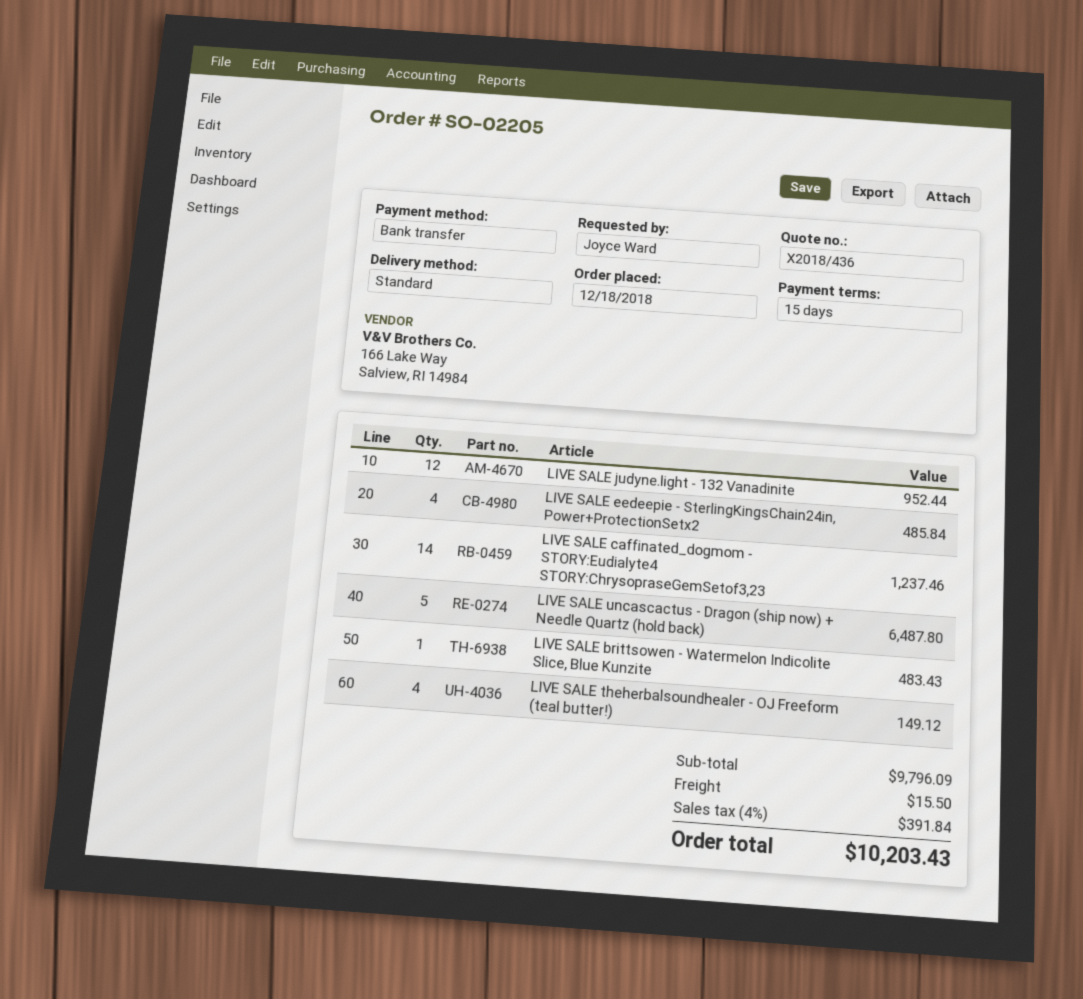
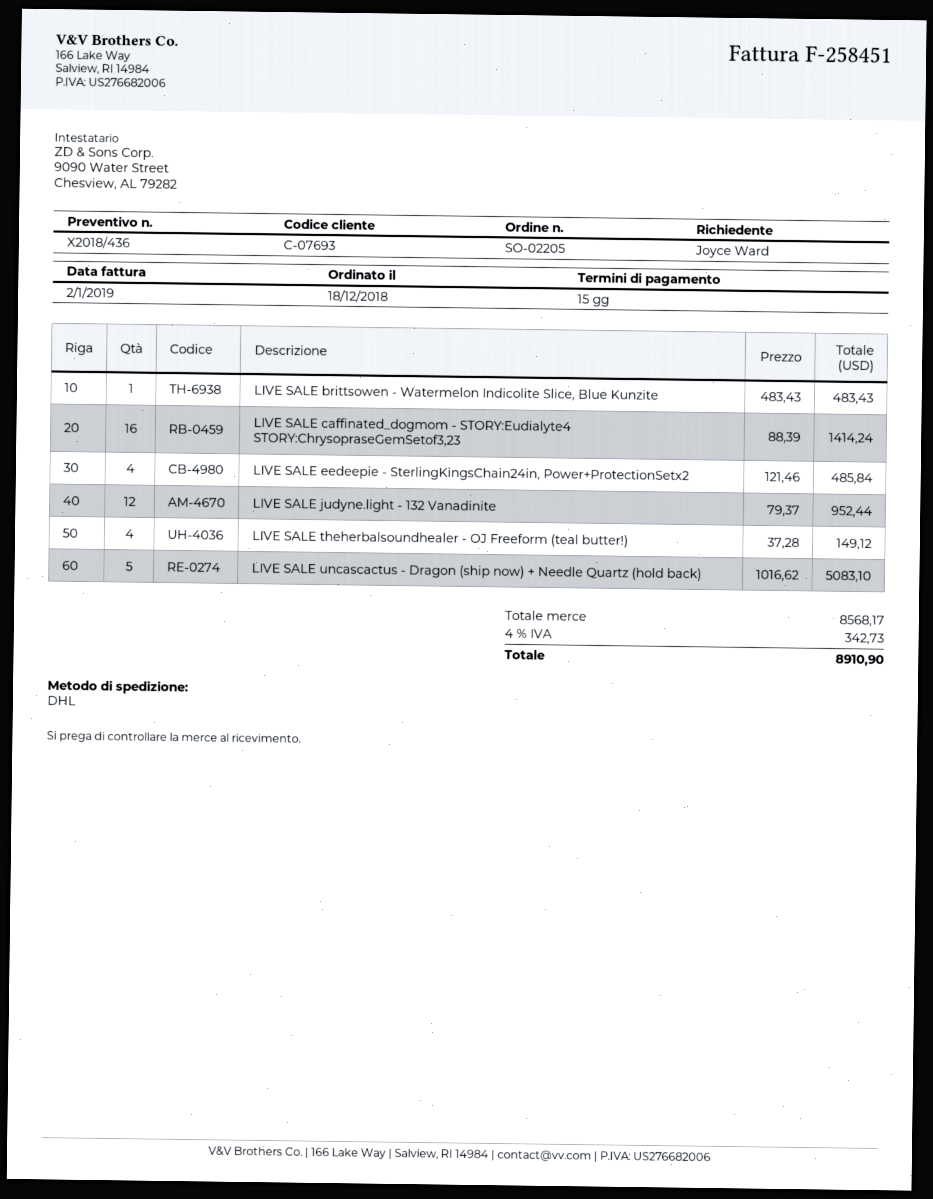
shipping method: standard -> DHL
LIVE SALE caffinated_dogmom - STORY:Eudialyte4 STORY:ChrysopraseGemSetof3,23: 14 for 1237.46 -> 16 for 1414.24
LIVE SALE uncascactus - Dragon (ship now) + Needle Quartz (hold back): 5 for 6487.80 -> 5 for 5083.10
subtotal: 9796.09 -> 8568.17
shipping: 15.50 -> none
tax: 4% = 391.84 -> 4% = 342.73
total: 10203.43 -> 8910.90

